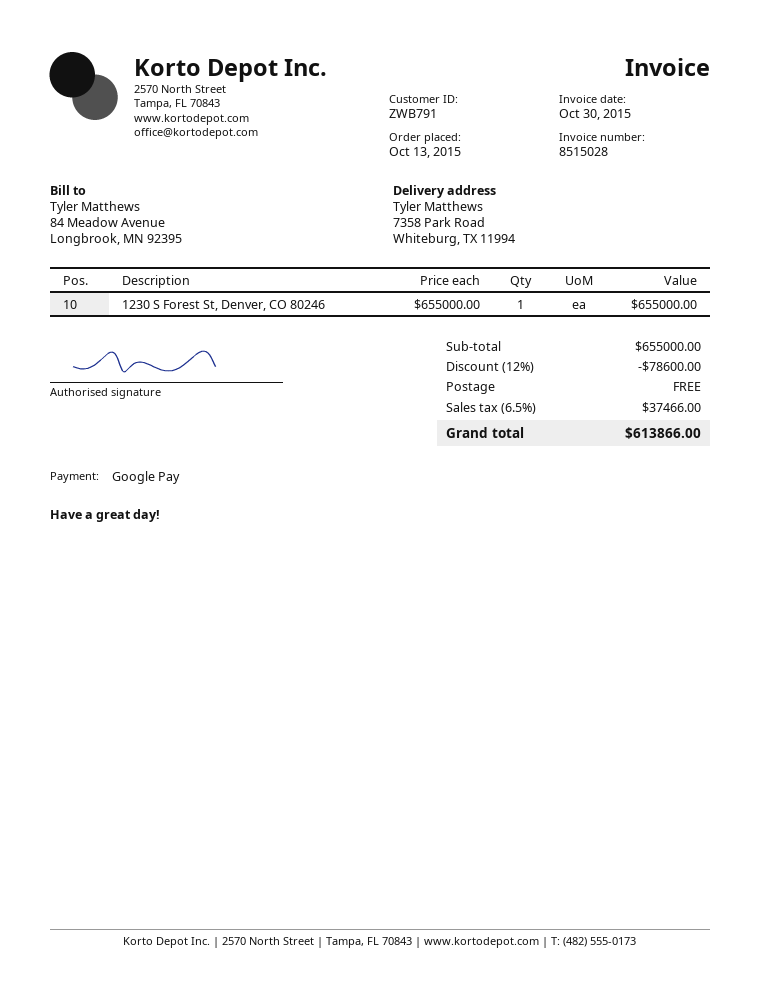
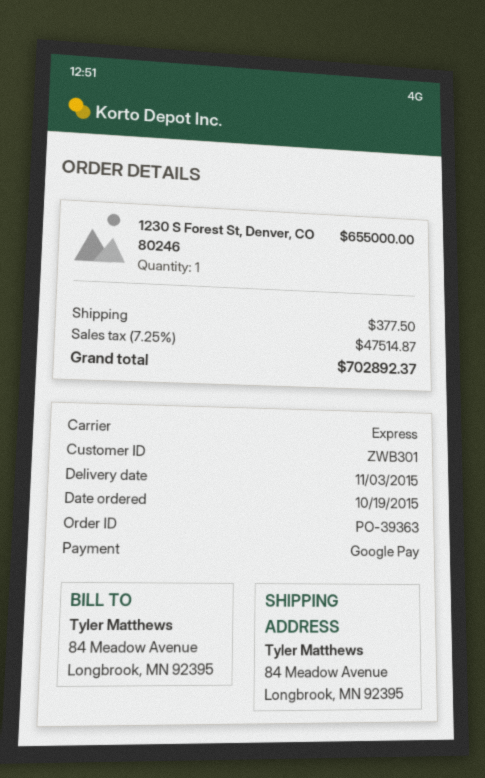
order date: 2015-10-13 -> 2015-10-19
customer number: ZWB791 -> ZWB301
ship to: 7358 Park Road, Whiteburg, TX 11994 -> 84 Meadow Avenue, Longbrook, MN 92395
discount: 12% = 78600.00 -> none
shipping: 0.00 -> 377.50
tax: 6.5% = 37466.00 -> 7.25% = 47514.87
total: 613866.00 -> 702892.37

